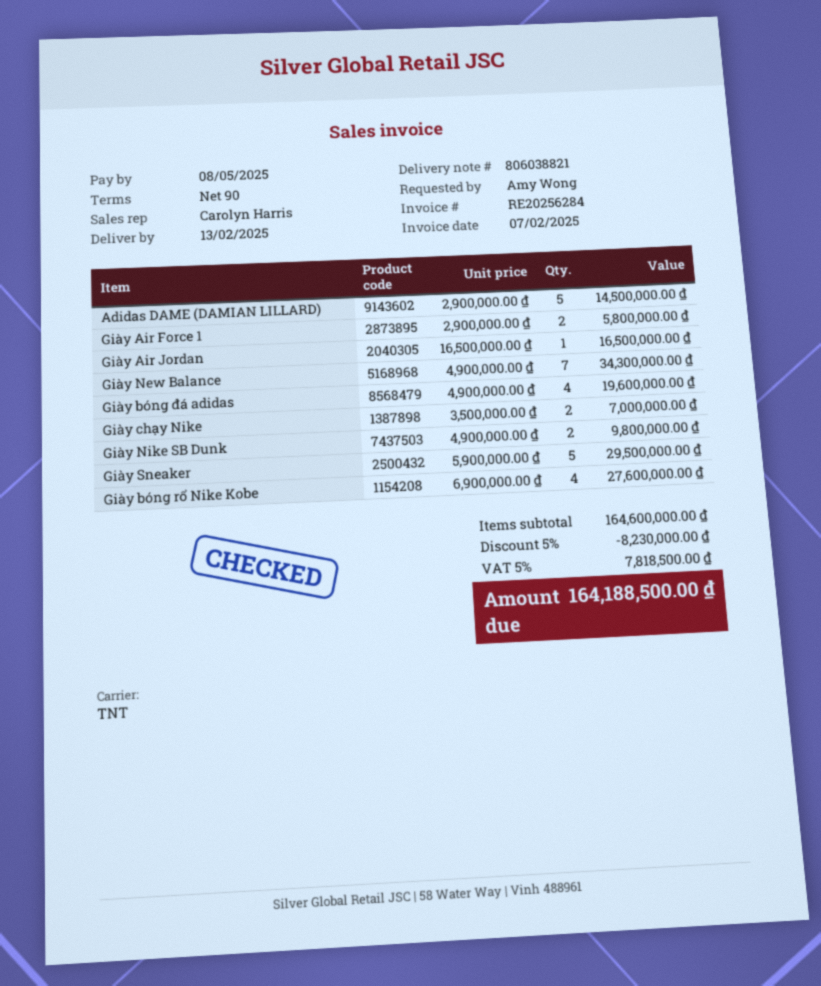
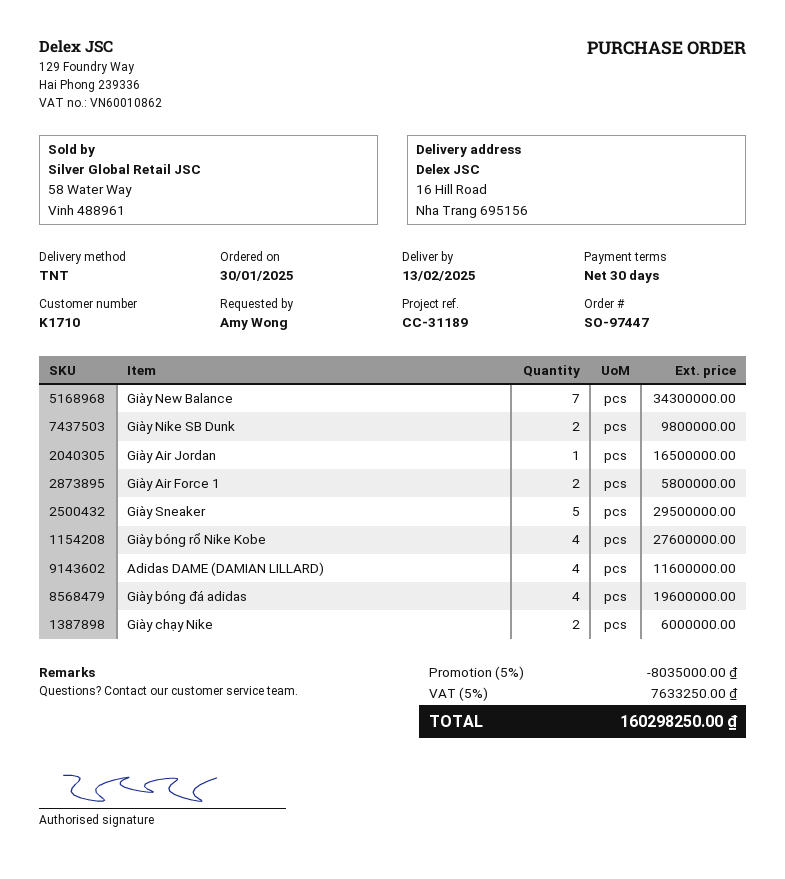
payment terms: 90 days -> 30 days
Adidas DAME (DAMIAN LILLARD): 5 for 14500000.00 -> 4 for 11600000.00
Giày chạy Nike: 2 for 7000000.00 -> 2 for 6000000.00
discount: 5% = 8230000.00 -> 5% = 8035000.00
tax: 5% = 7818500.00 -> 5% = 7633250.00
total: 164188500.00 -> 160298250.00

